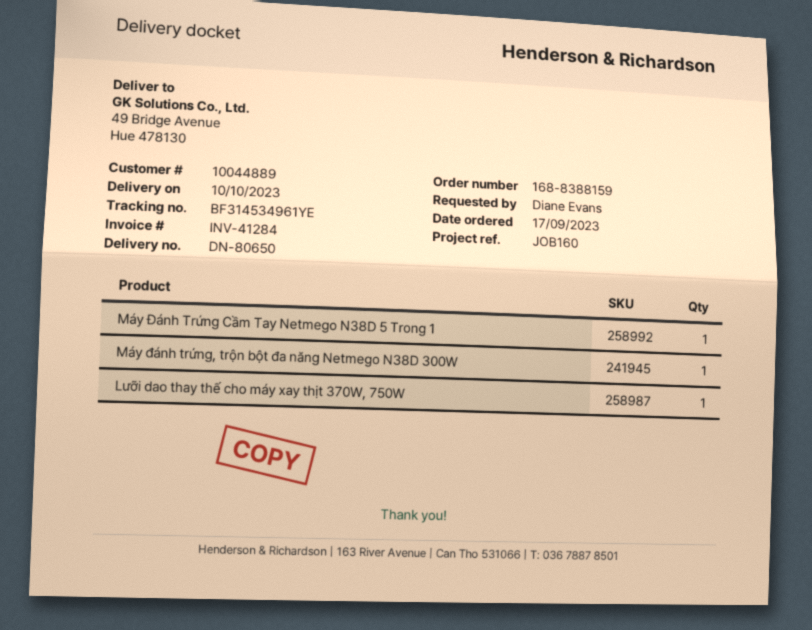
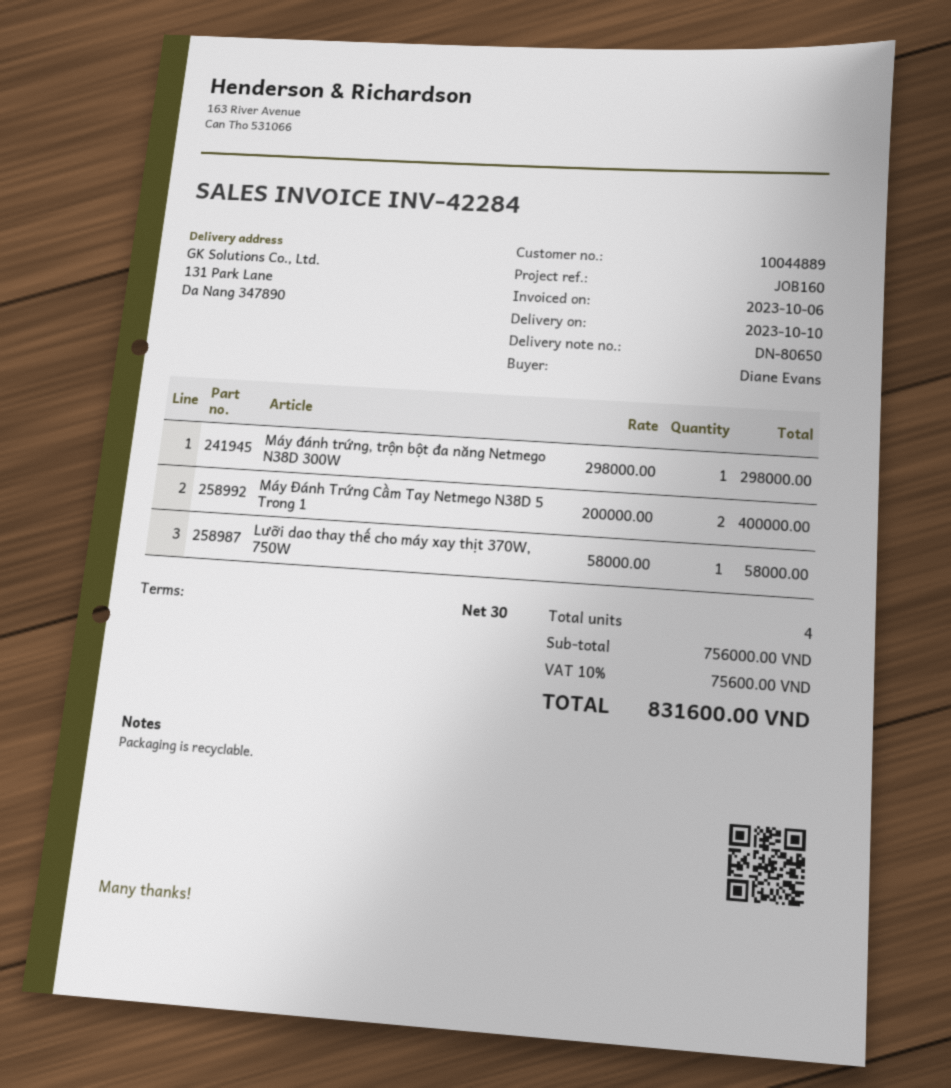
invoice number: INV-41284 -> INV-42284
ship to: 49 Bridge Avenue, Hue 478130 -> 131 Park Lane, Da Nang 347890
Máy Đánh Trứng Cầm Tay Netmego N38D 5 Trong 1: 1 -> 2

